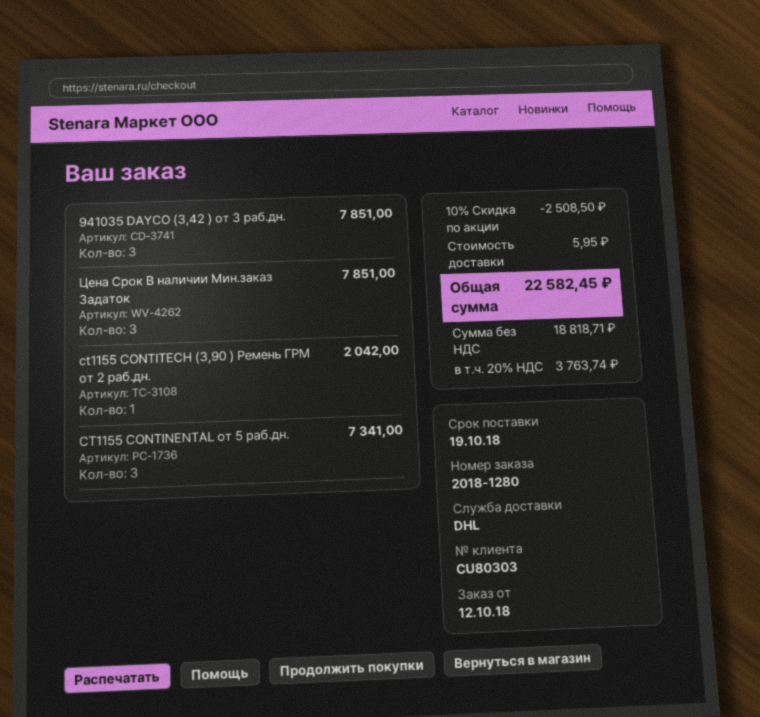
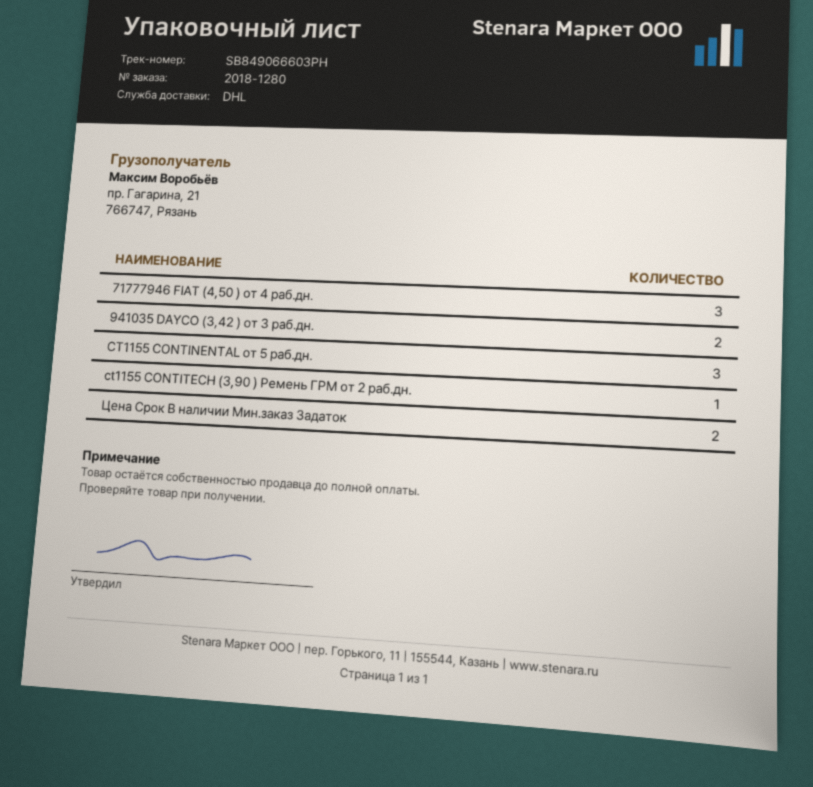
941035 DAYCO (3,42 ) от 3 раб.дн.: 3 -> 2
Цена Срок В наличии Мин.заказ Задаток: 3 -> 2
71777946 FIAT (4,50 ) от 4 раб.дн.: none -> 3

